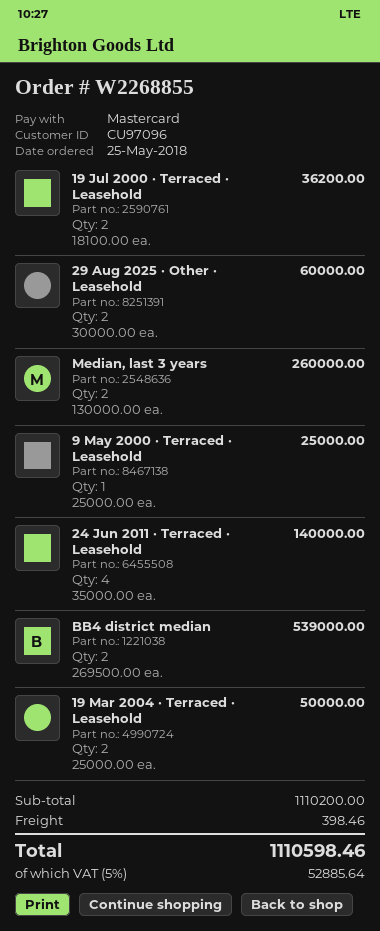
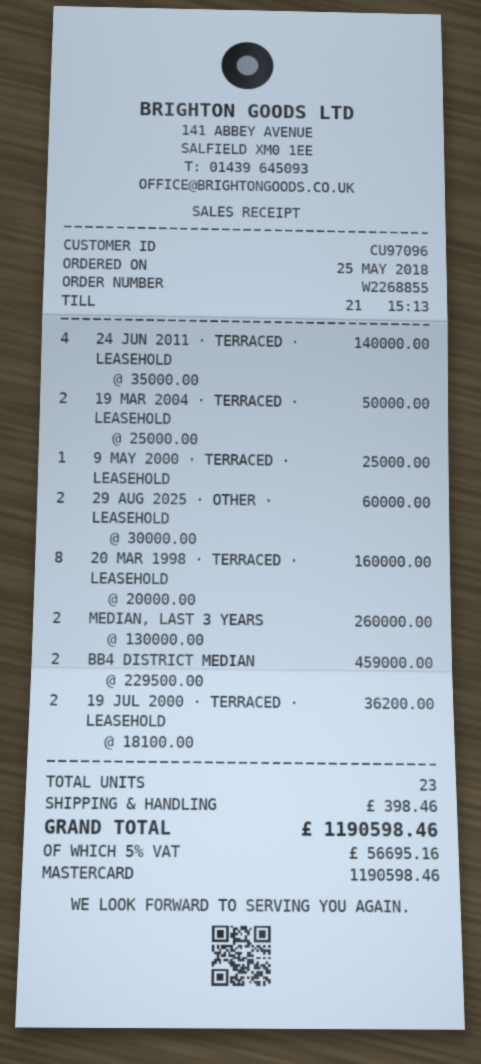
BB4 district median: 2 x 269500.00 = 539000.00 -> 2 x 229500.00 = 459000.00
20 MAR 1998 · TERRACED · LEASEHOLD: none -> 8 x 20000.00 = 160000.00
tax: 5% = 52885.64 -> 5% = 56695.16
total: 1110598.46 -> 1190598.46

